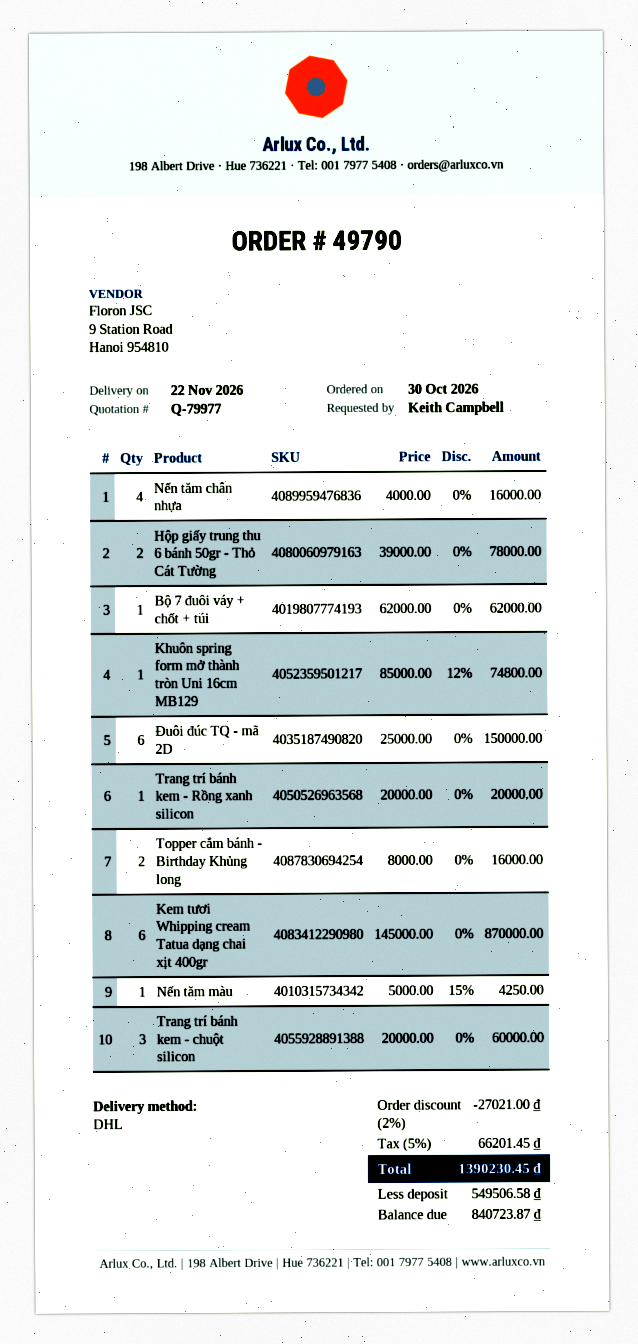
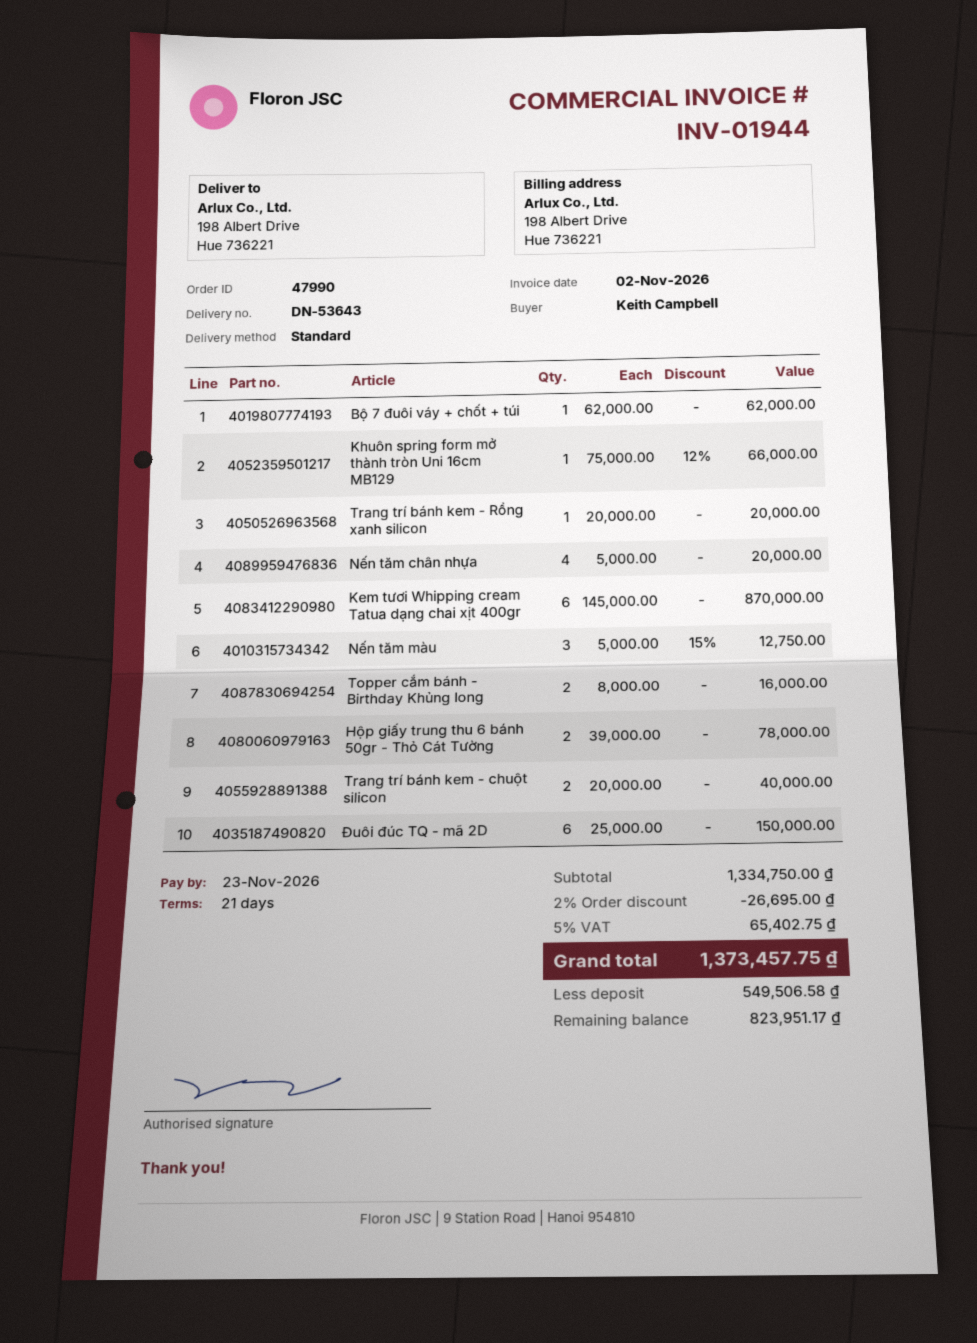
order number: 49790 -> 47990
shipping method: DHL -> standard
Nến tăm chân nhựa: 4 x 4000.00 = 16000.00 -> 4 x 5000.00 = 20000.00
Khuôn spring form mở thành tròn Uni 16cm MB129: 1 x 85000.00 - 12% = 74800.00 -> 1 x 75000.00 - 12% = 66000.00
Nến tăm màu: 1 x 5000.00 - 15% = 4250.00 -> 3 x 5000.00 - 15% = 12750.00
Trang trí bánh kem - chuột silicon: 3 x 20000.00 = 60000.00 -> 2 x 20000.00 = 40000.00
discount: 2% = 27021.00 -> 2% = 26695.00
tax: 5% = 66201.45 -> 5% = 65402.75
total: 1390230.45 -> 1373457.75
balance: 840723.87 -> 823951.17

